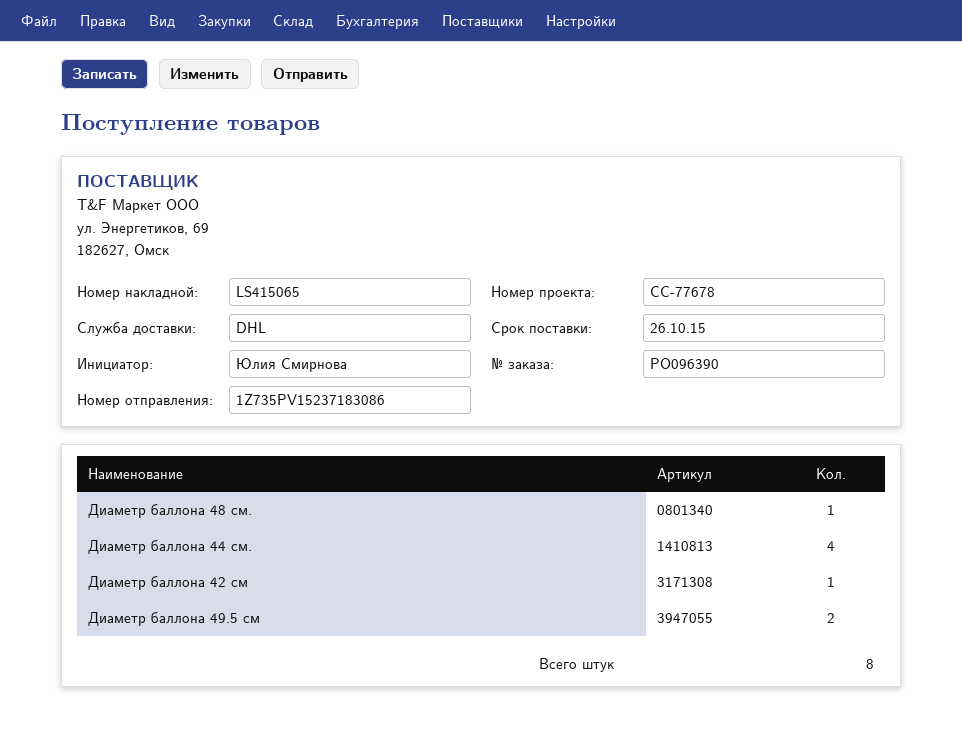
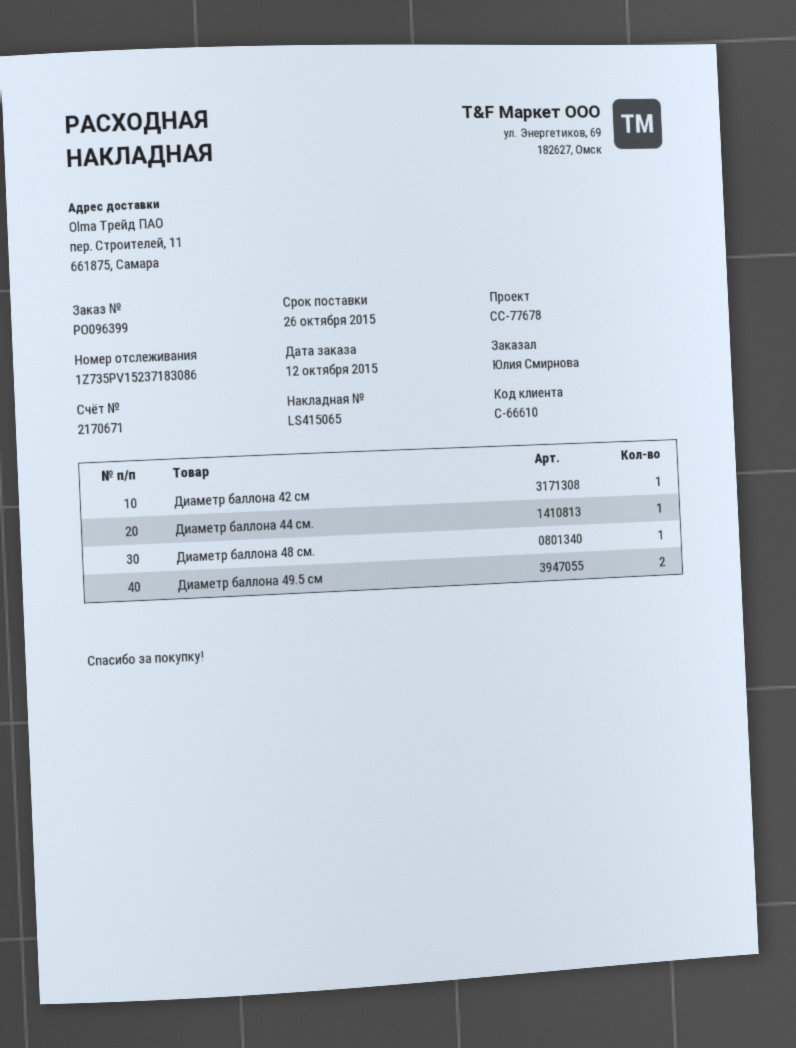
order number: PO096390 -> PO096399
Диаметр баллона 44 см.: 4 -> 1

